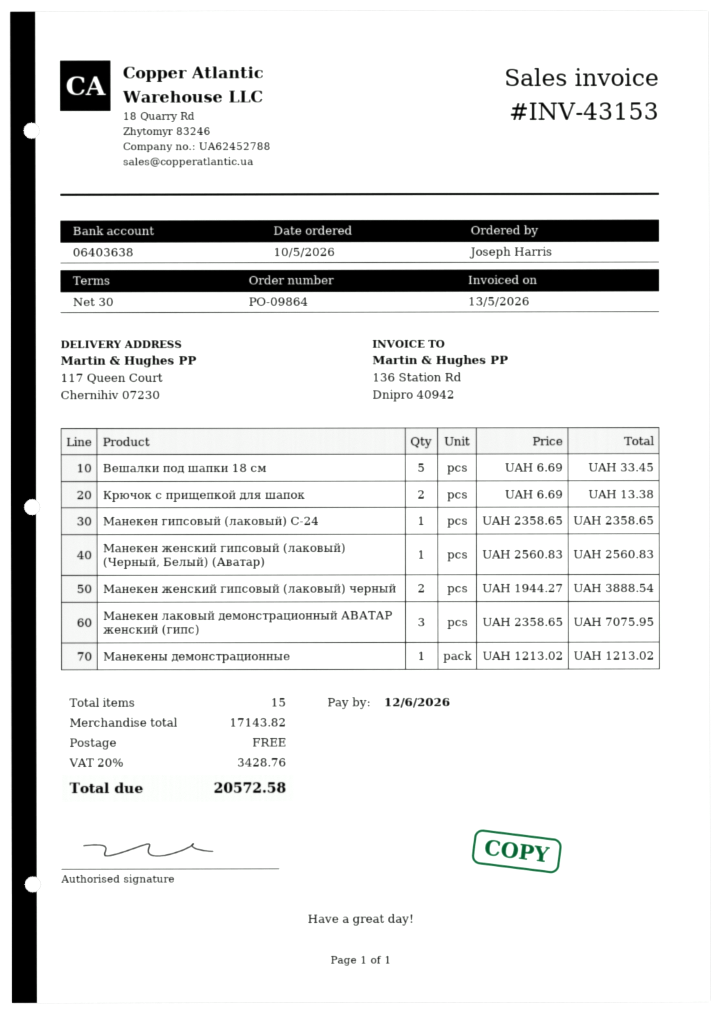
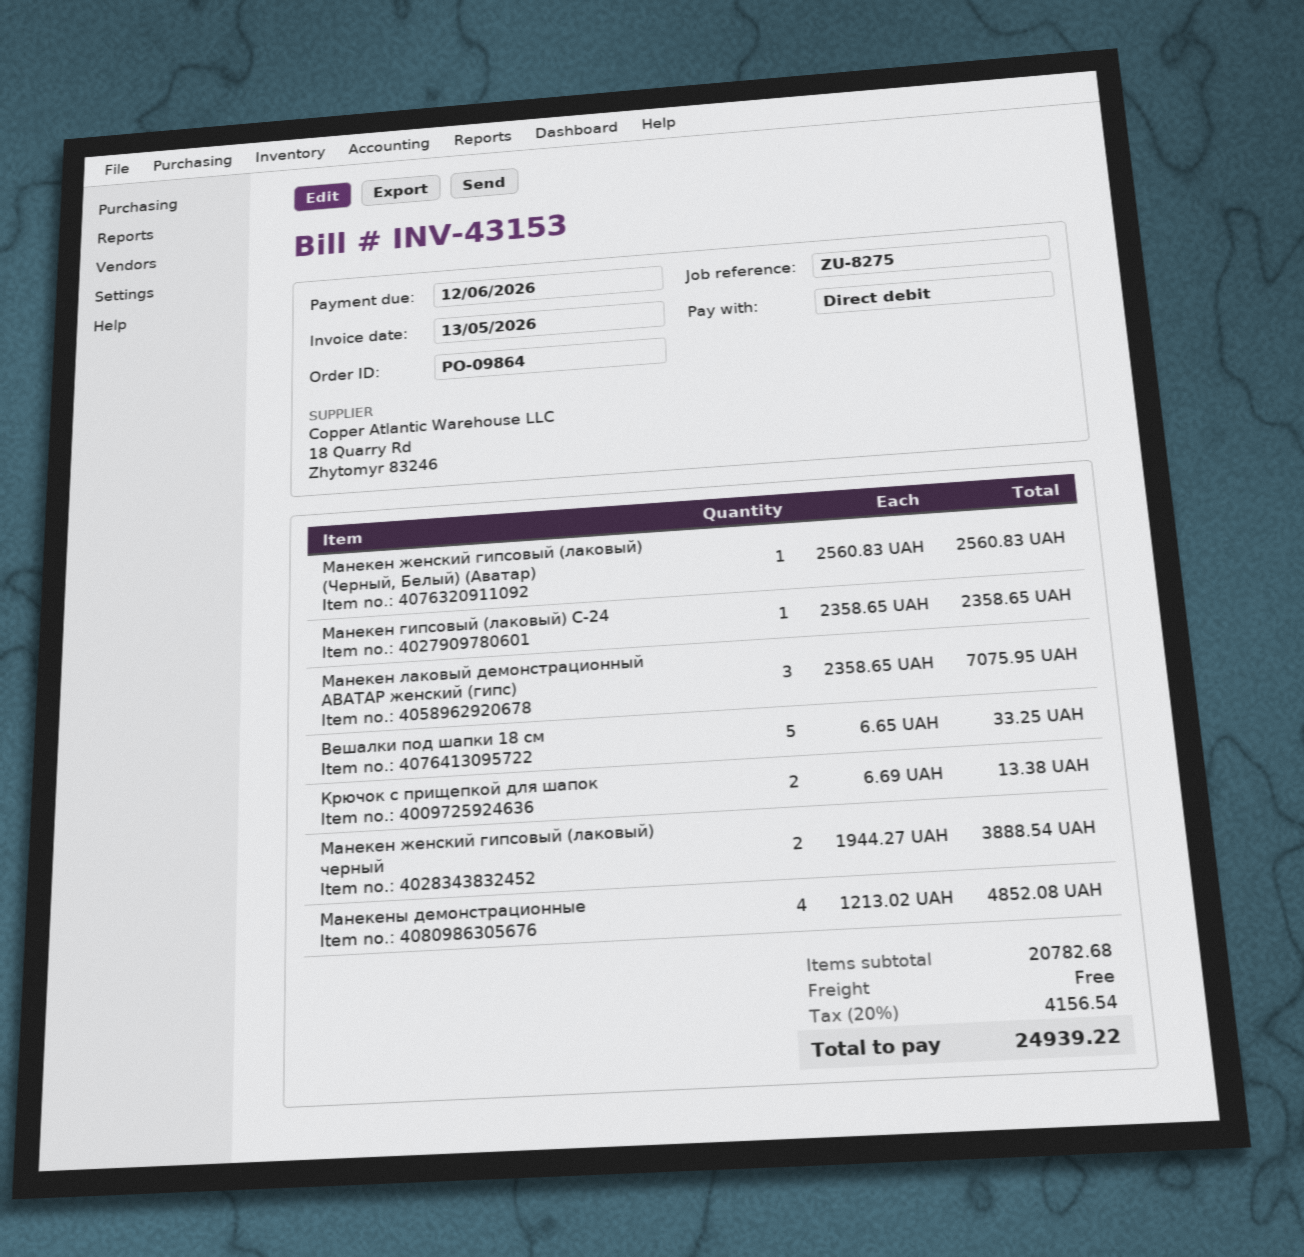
Вешалки под шапки 18 см: 5 x 6.69 = 33.45 -> 5 x 6.65 = 33.25
Манекены демонстрационные: 1 x 1213.02 = 1213.02 -> 4 x 1213.02 = 4852.08
subtotal: 17143.82 -> 20782.68
tax: 20% = 3428.76 -> 20% = 4156.54
total: 20572.58 -> 24939.22

